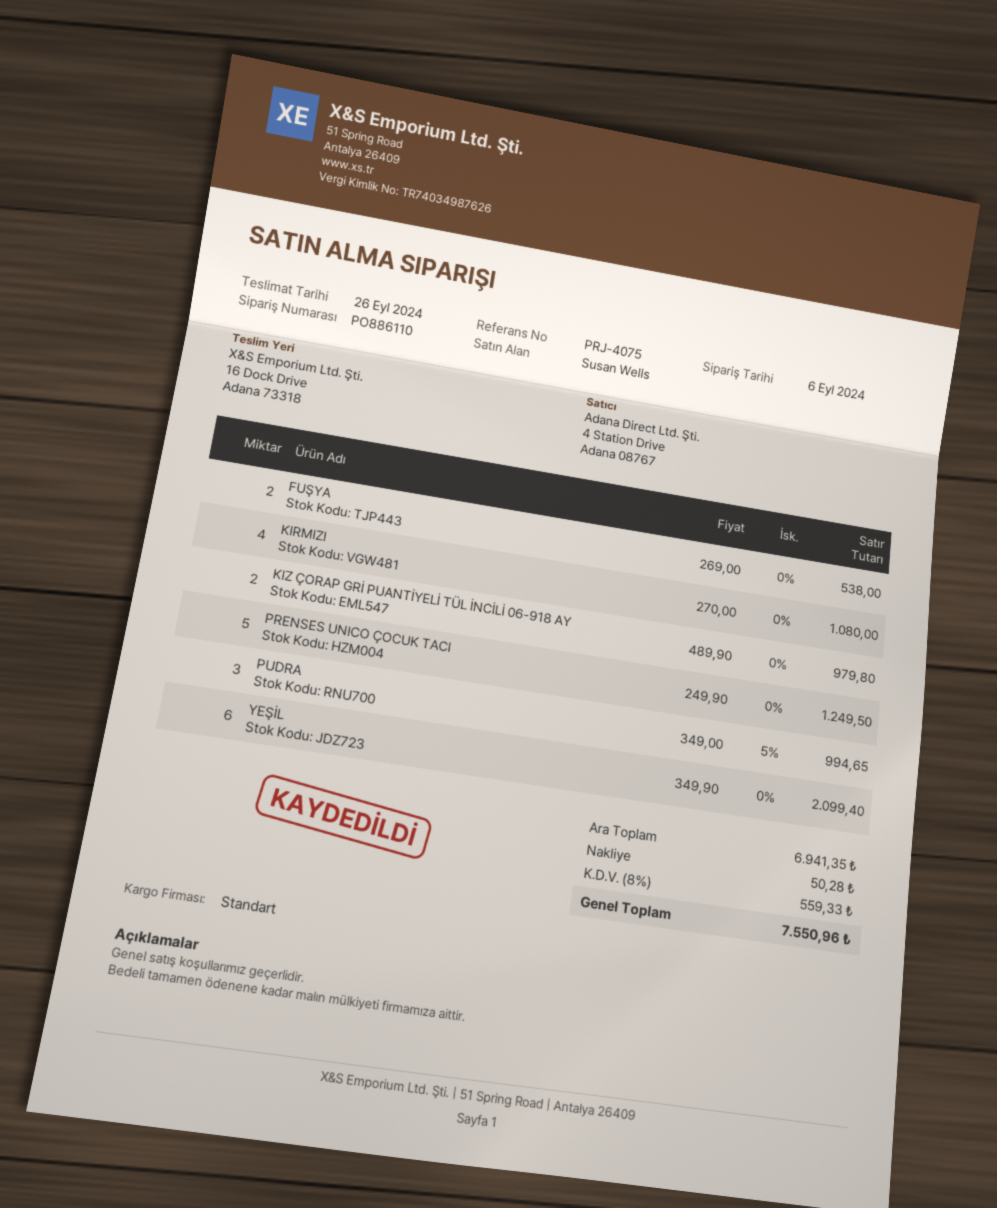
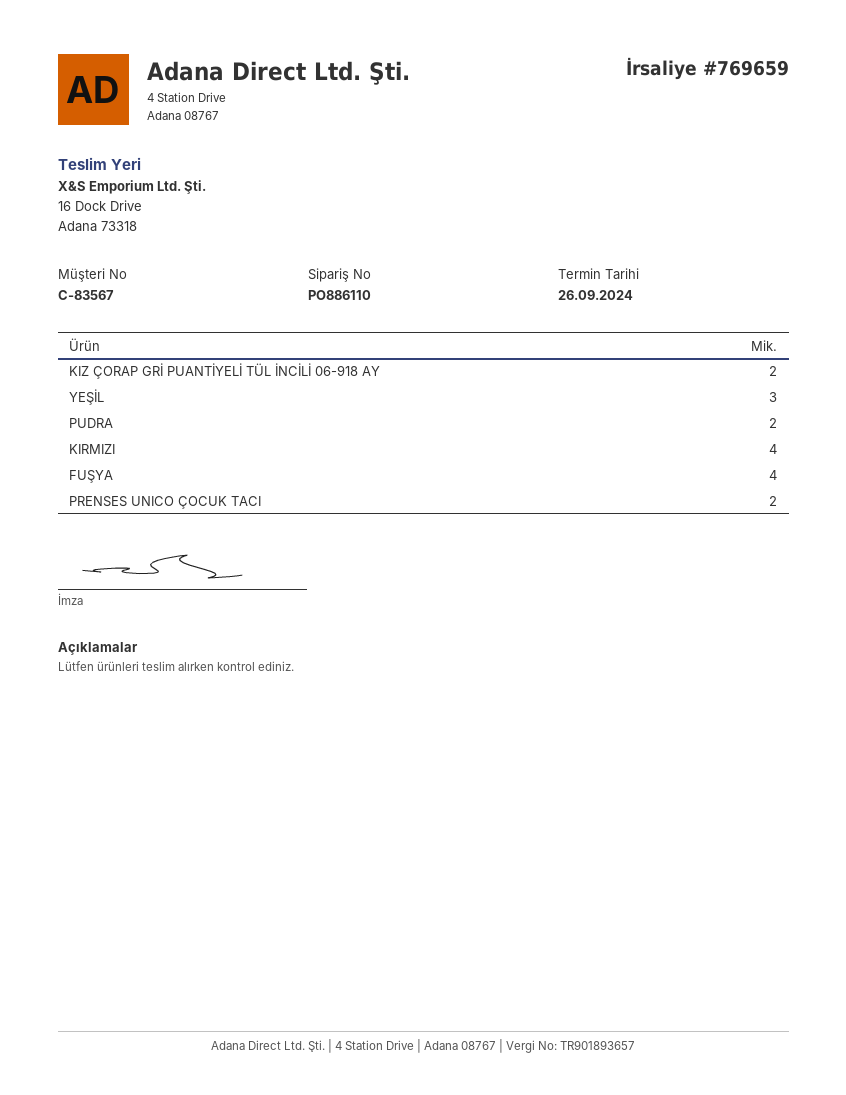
FUŞYA: 2 -> 4
PRENSES UNICO ÇOCUK TACI: 5 -> 2
PUDRA: 3 -> 2
YEŞİL: 6 -> 3

